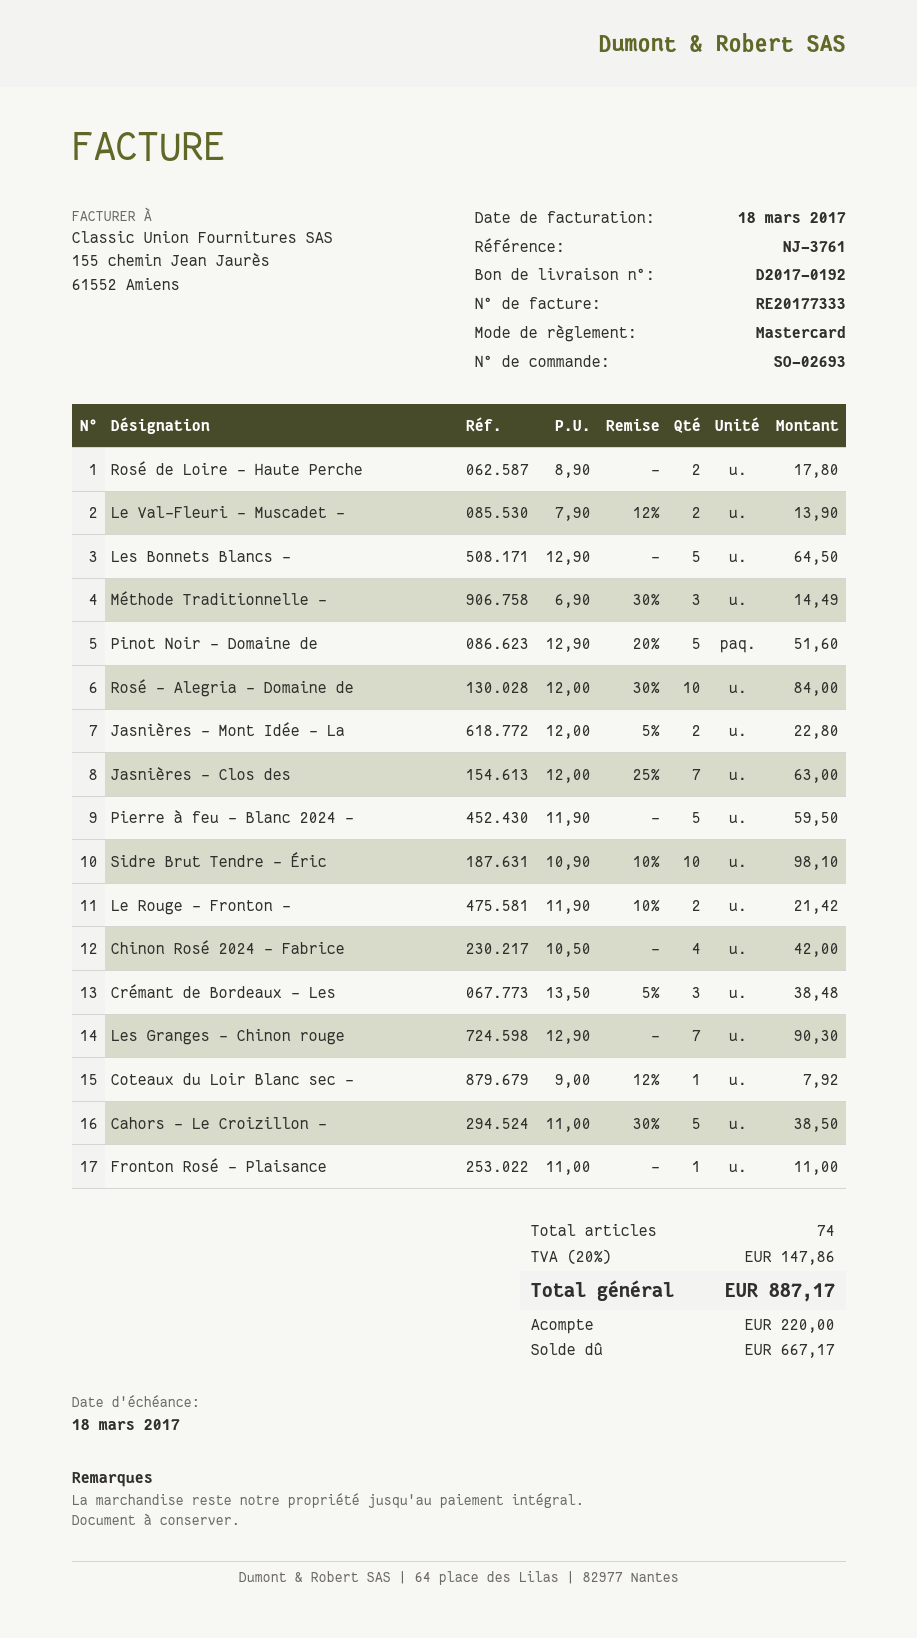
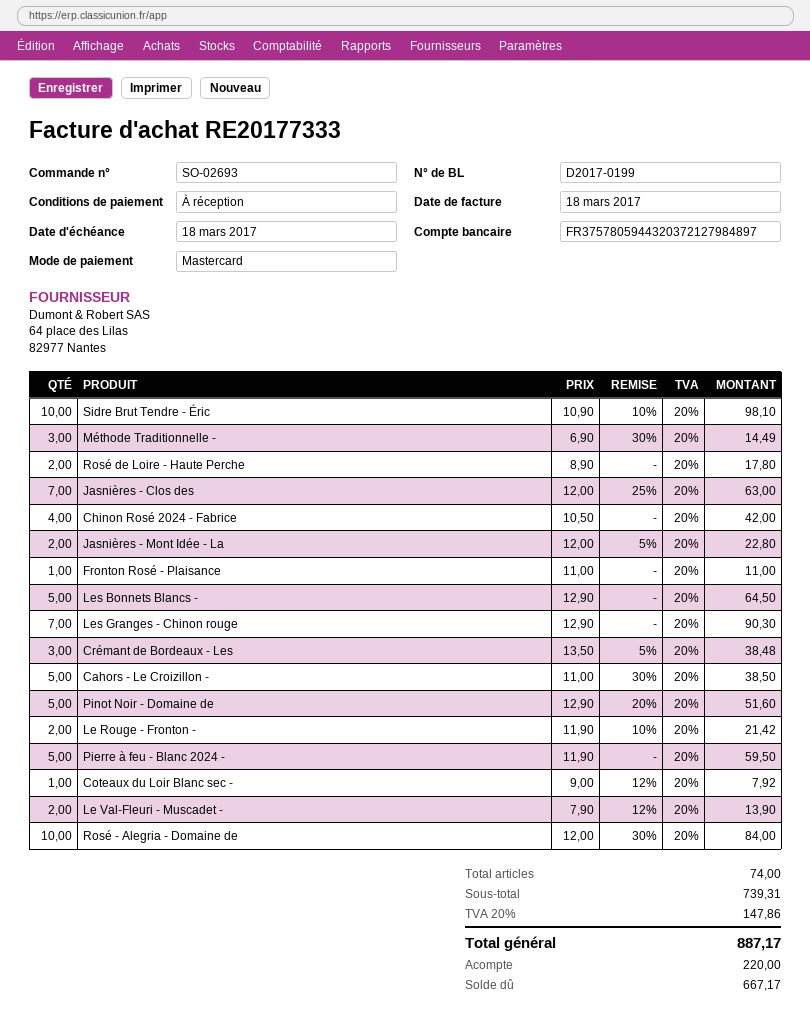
delivery note number: D2017-0192 -> D2017-0199

